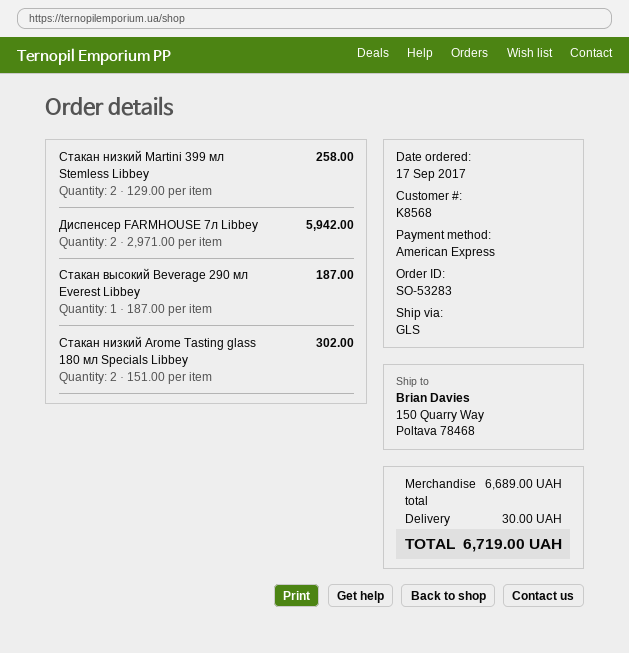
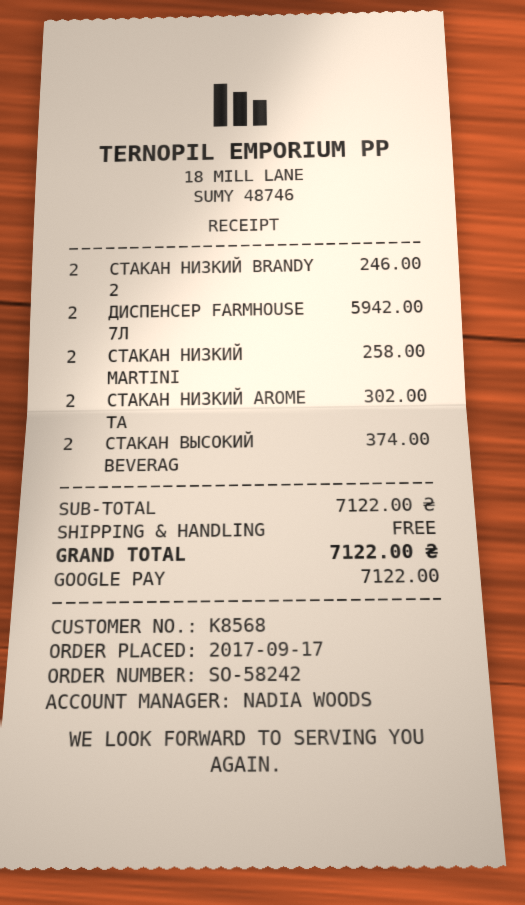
order number: SO-53283 -> SO-58242
payment method: American Express -> Google Pay
Стакан высокий Beverage 290 мл Everest Libbey: 1 for 187.00 -> 2 for 374.00
СТАКАН НИЗКИЙ BRANDY 2: none -> 2 for 246.00
subtotal: 6689.00 -> 7122.00
shipping: 30.00 -> 0.00
total: 6719.00 -> 7122.00

